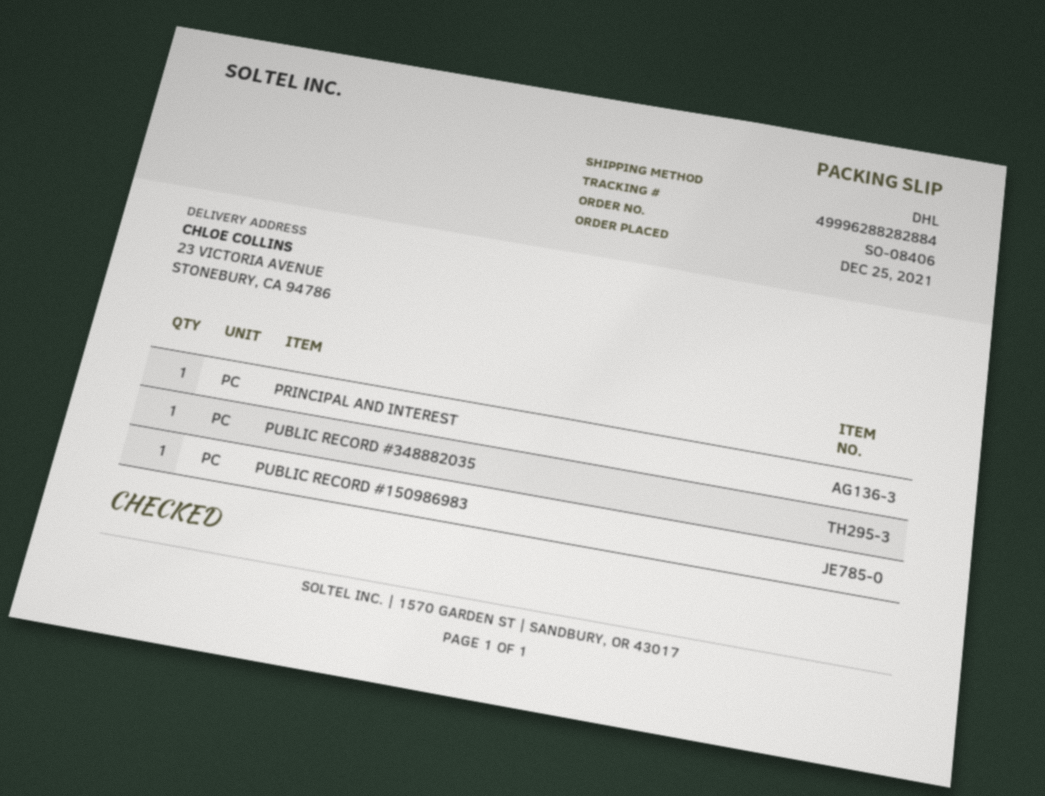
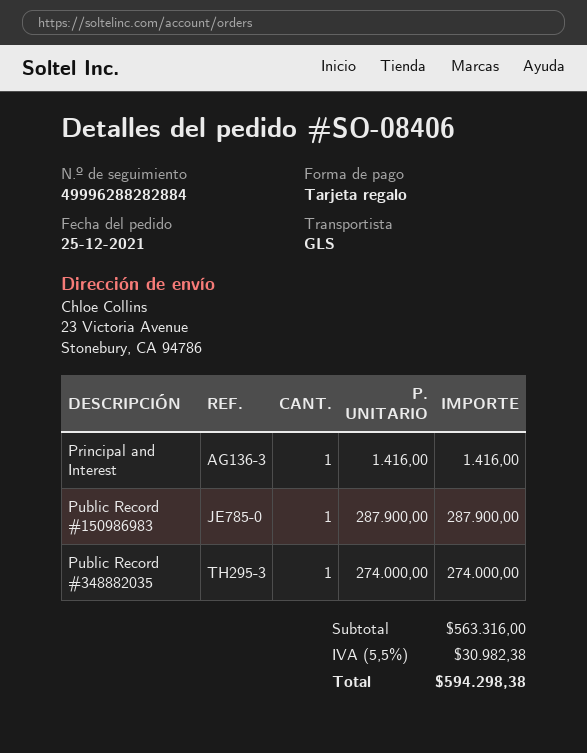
shipping method: DHL -> GLS

